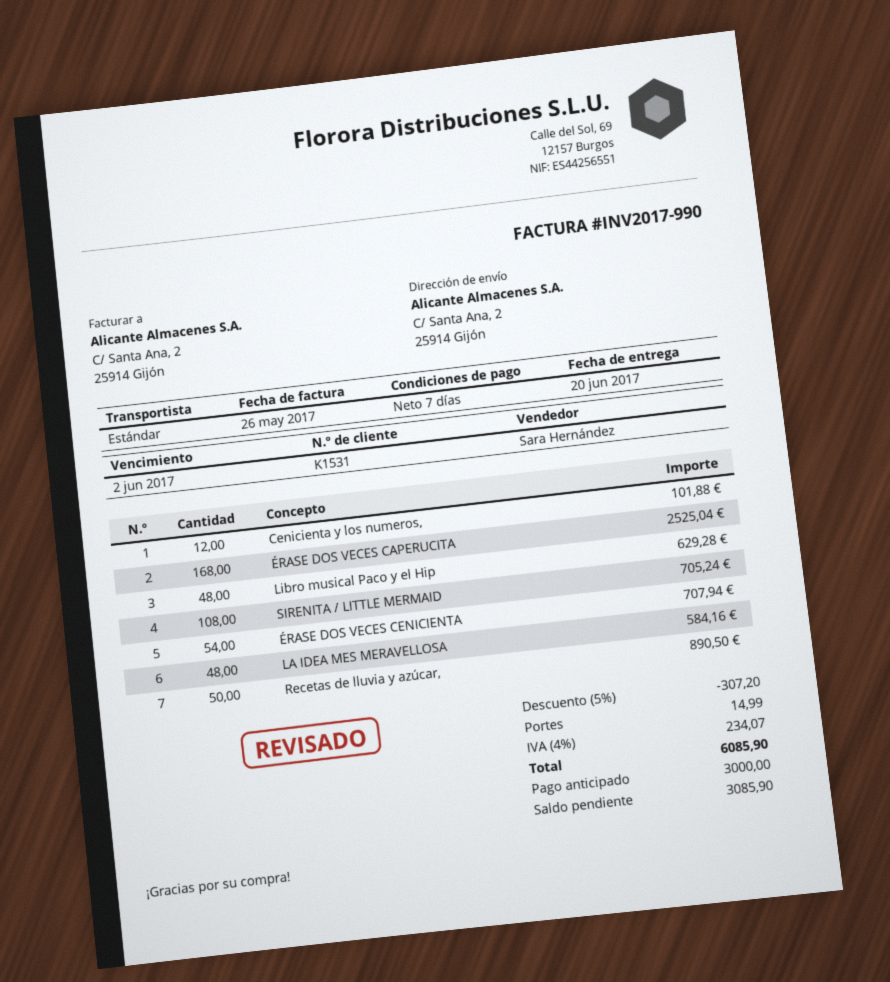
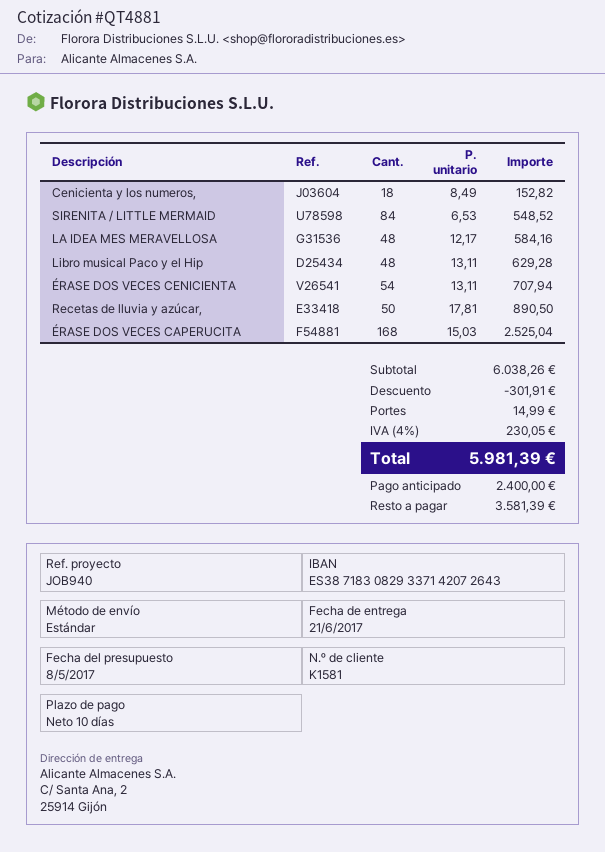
delivery date: 2017-06-20 -> 2017-06-21
payment terms: 7 days -> 10 days
customer number: K1531 -> K1581
Cenicienta y los numeros,: 12 for 101.88 -> 18 for 152.82
SIRENITA / LITTLE MERMAID: 108 for 705.24 -> 84 for 548.52
discount: 307.20 -> 301.91
tax: 4% = 234.07 -> 4% = 230.05
total: 6085.90 -> 5981.39
deposit: 3000.00 -> 2400.00
balance: 3085.90 -> 3581.39

